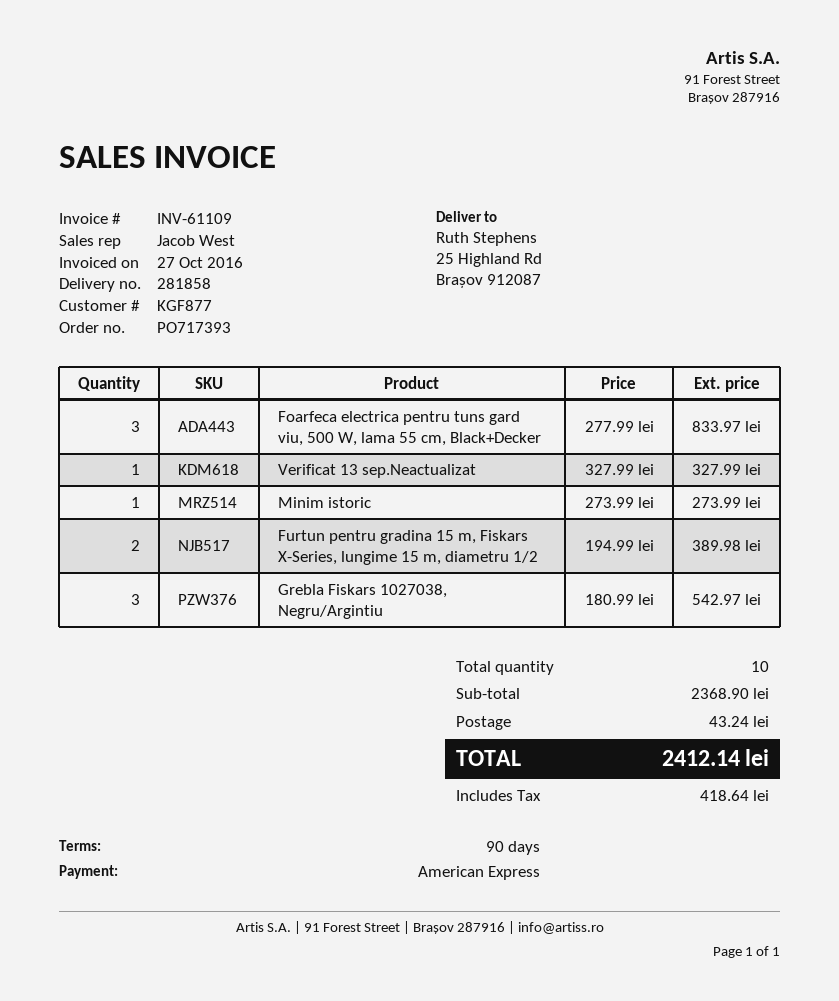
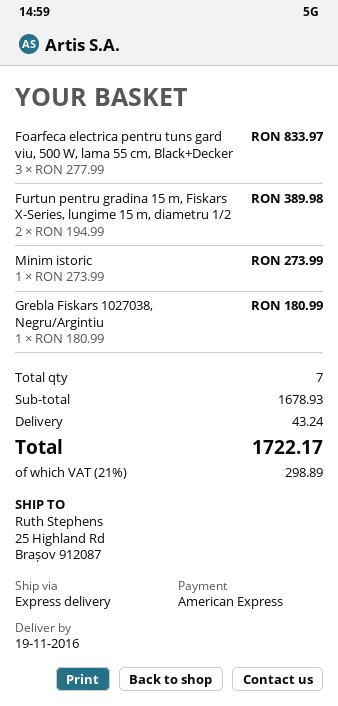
Verificat 13 sep.Neactualizat: 1 x 327.99 = 327.99 -> none
Grebla Fiskars 1027038, Negru/Argintiu: 3 x 180.99 = 542.97 -> 1 x 180.99 = 180.99
total quantity: 10 -> 7
subtotal: 2368.90 -> 1678.93
tax: 418.64 -> 298.89
total: 2412.14 -> 1722.17

